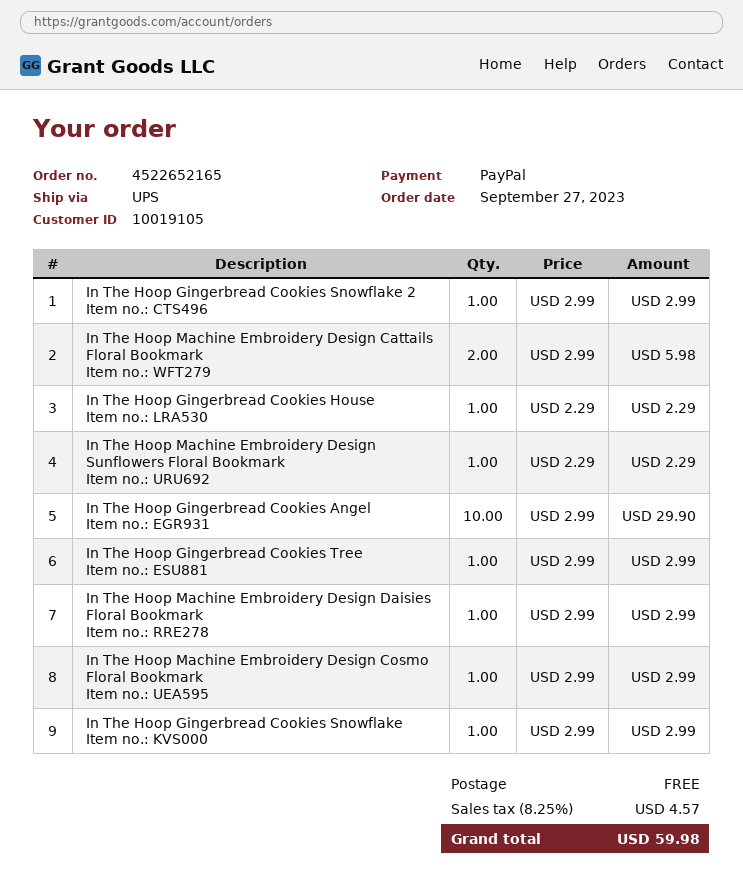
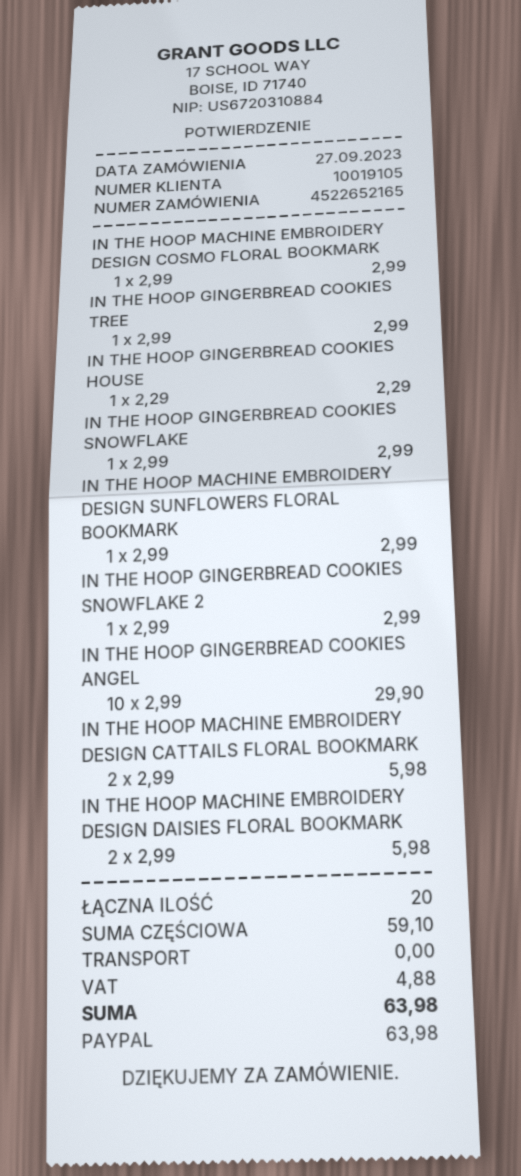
In The Hoop Machine Embroidery Design Sunflowers Floral Bookmark: 1 x 2.29 = 2.29 -> 1 x 2.99 = 2.99
In The Hoop Machine Embroidery Design Daisies Floral Bookmark: 1 x 2.99 = 2.99 -> 2 x 2.99 = 5.98
tax: 4.57 -> 4.88
total: 59.98 -> 63.98

